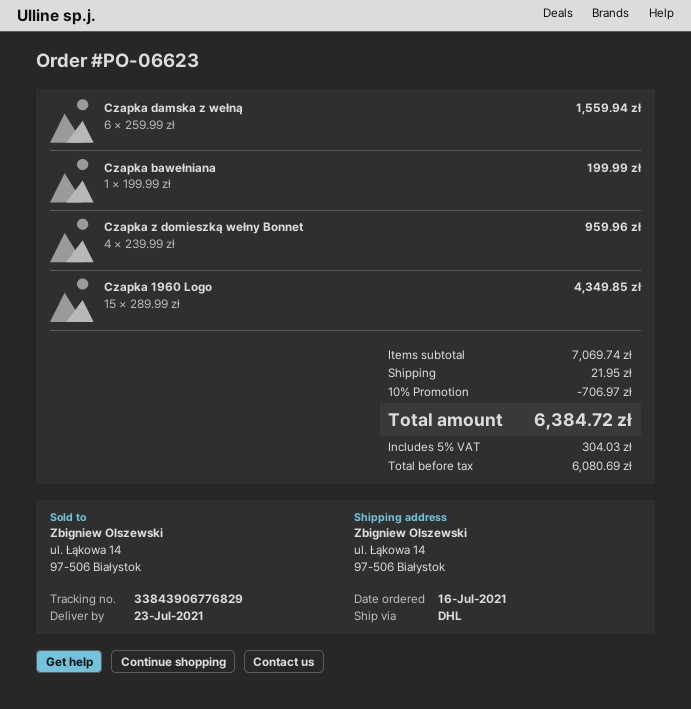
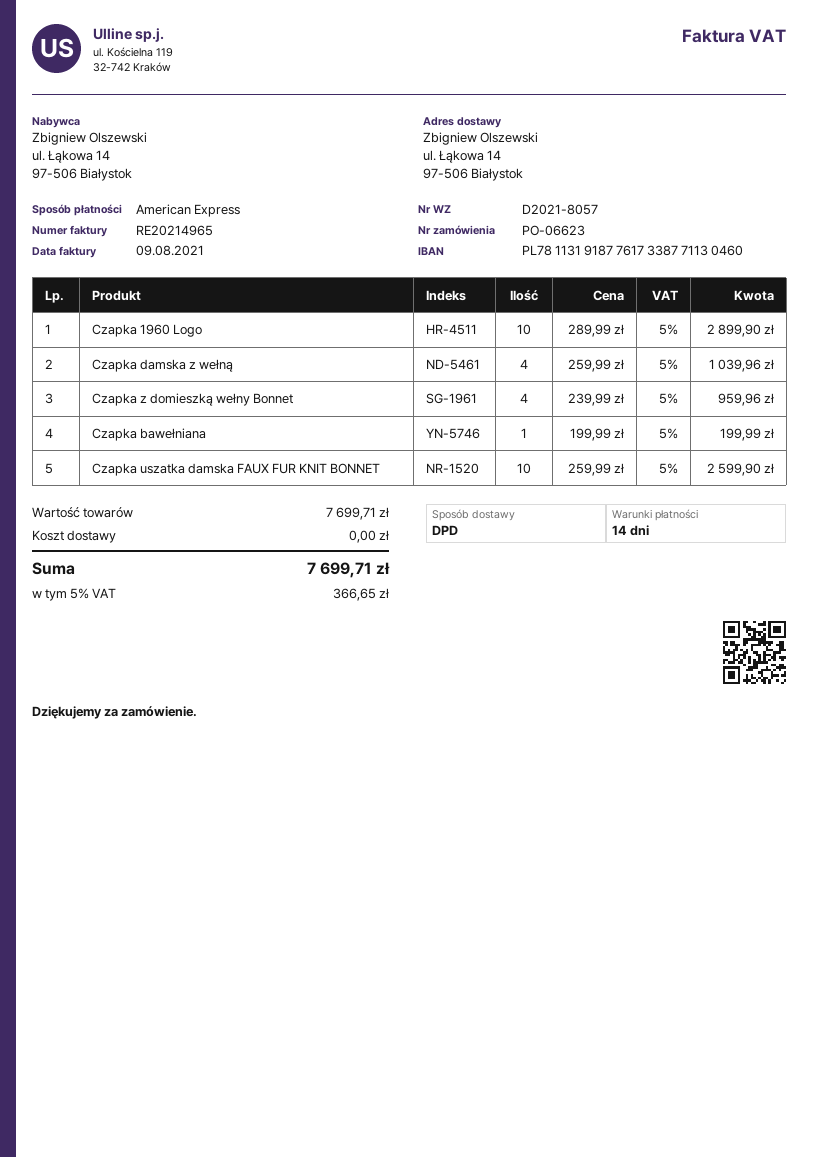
shipping method: DHL -> DPD
Czapka damska z wełną: 6 x 259.99 = 1559.94 -> 4 x 259.99 = 1039.96
Czapka 1960 Logo: 15 x 289.99 = 4349.85 -> 10 x 289.99 = 2899.90
Czapka uszatka damska FAUX FUR KNIT BONNET: none -> 10 x 259.99 = 2599.90
subtotal: 7069.74 -> 7699.71
discount: 10% = 706.97 -> none
shipping: 21.95 -> 0.00
tax: 5% = 304.03 -> 5% = 366.65
total: 6384.72 -> 7699.71

